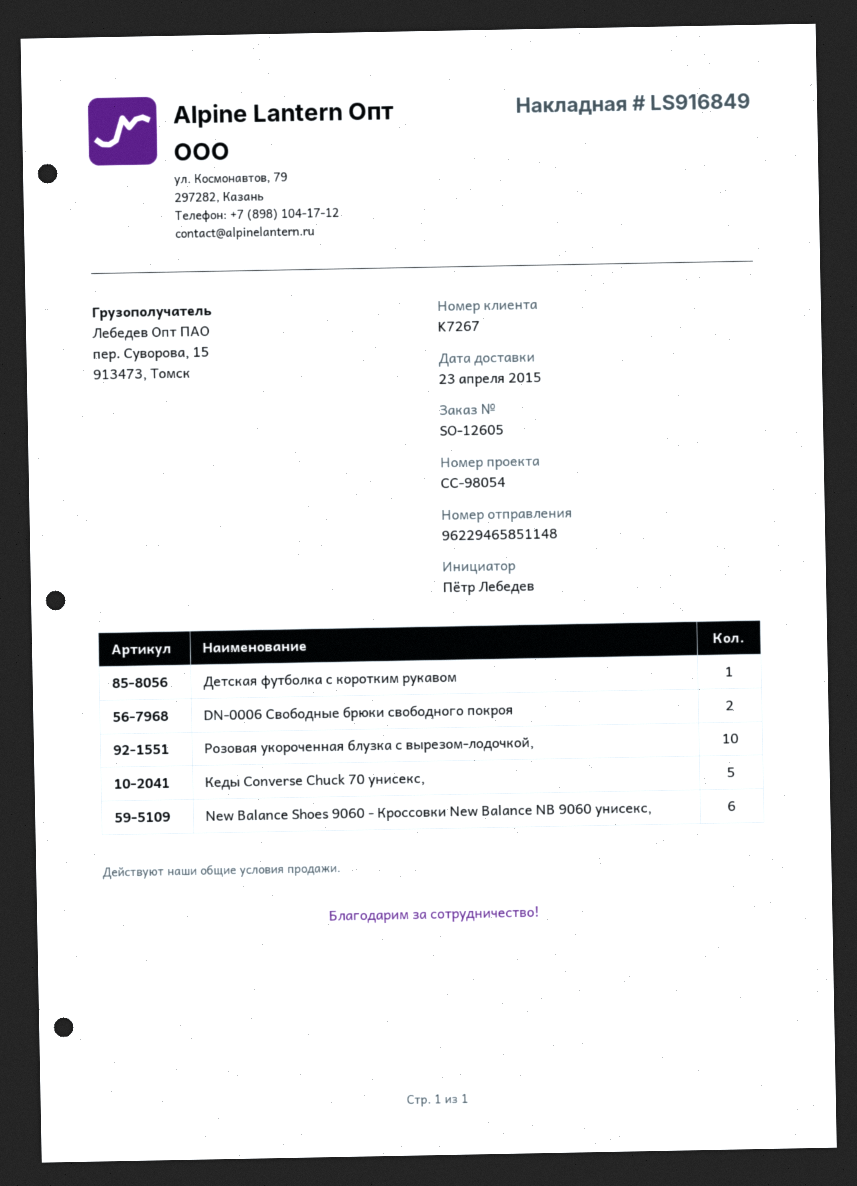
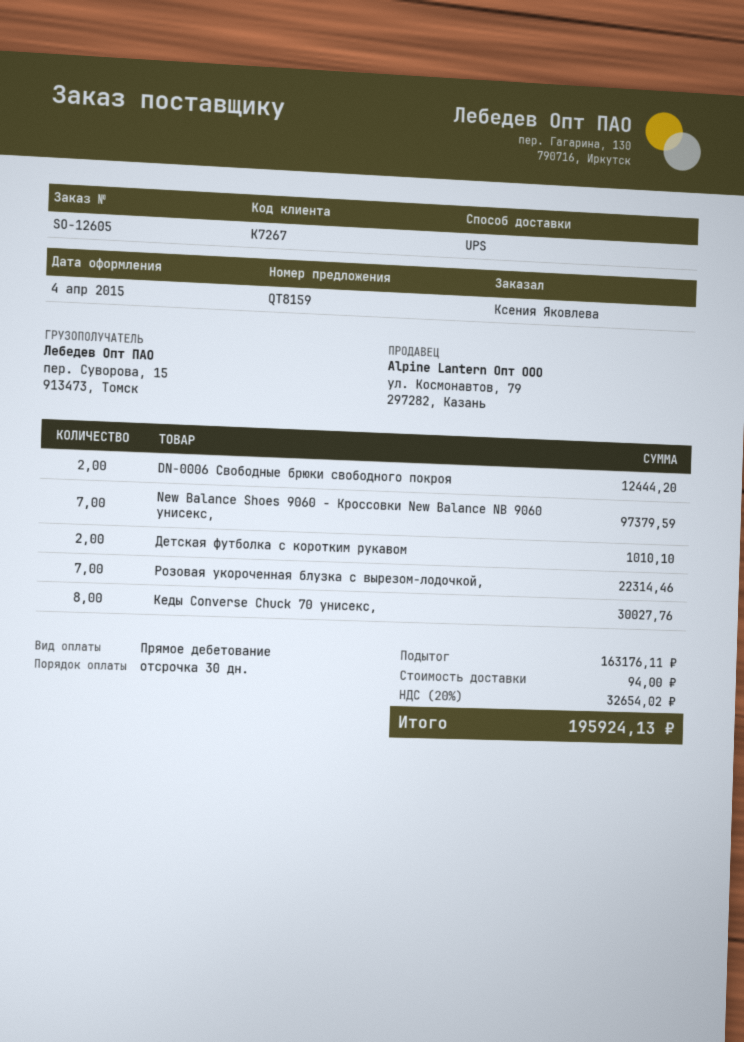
ordered by: Пётр Лебедев -> Ксения Яковлева
Детская футболка с коротким рукавом: 1 -> 2
Розовая укороченная блузка с вырезом-лодочкой,: 10 -> 7
Кеды Converse Chuck 70 унисекс,: 5 -> 8
New Balance Shoes 9060 - Кроссовки New Balance NB 9060 унисекс,: 6 -> 7

